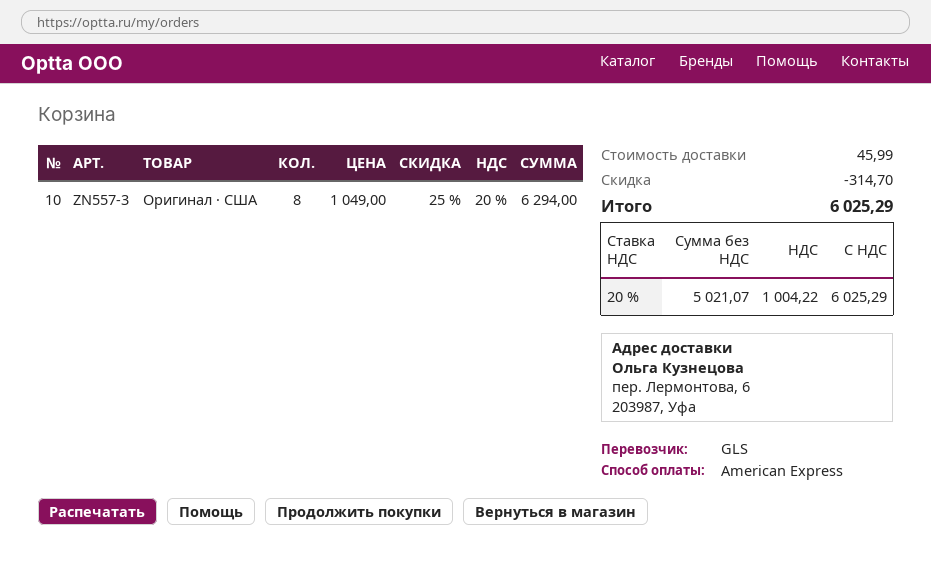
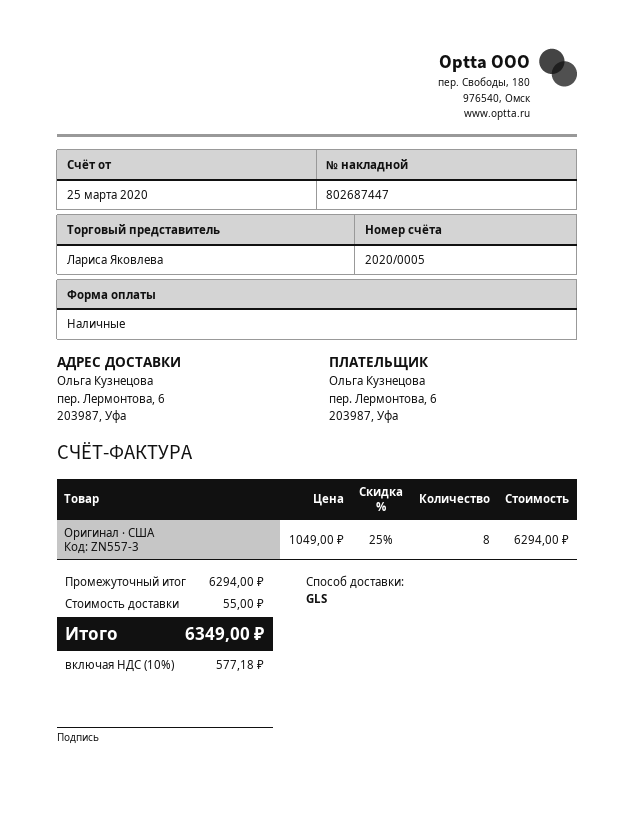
payment method: American Express -> cash
discount: 314.70 -> none
shipping: 45.99 -> 55.00
tax: 20% = 1004.22 -> 10% = 577.18
total: 6025.29 -> 6349.00

